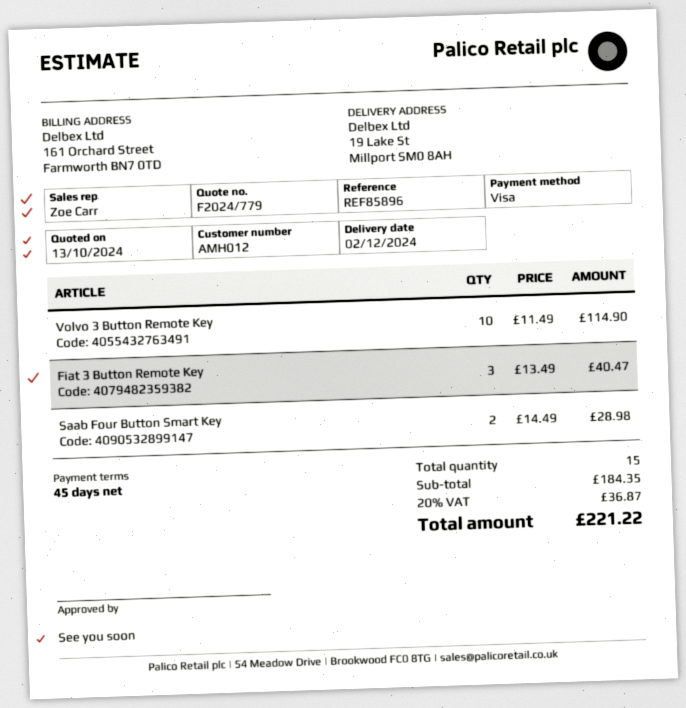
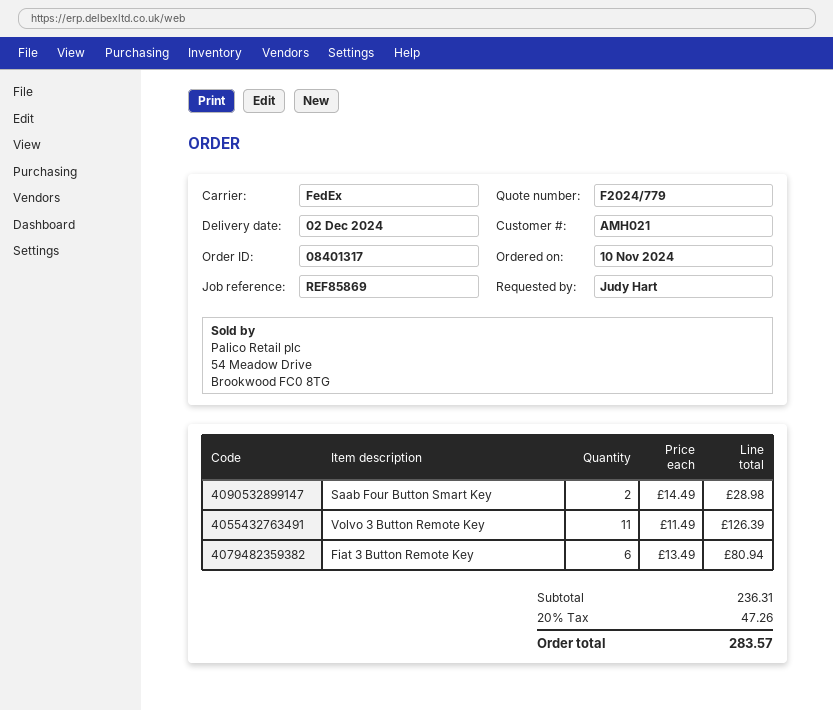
customer number: AMH012 -> AMH021
reference: REF85896 -> REF85869
Volvo 3 Button Remote Key: 10 x 11.49 = 114.90 -> 11 x 11.49 = 126.39
Fiat 3 Button Remote Key: 3 x 13.49 = 40.47 -> 6 x 13.49 = 80.94
subtotal: 184.35 -> 236.31
tax: 20% = 36.87 -> 20% = 47.26
total: 221.22 -> 283.57

